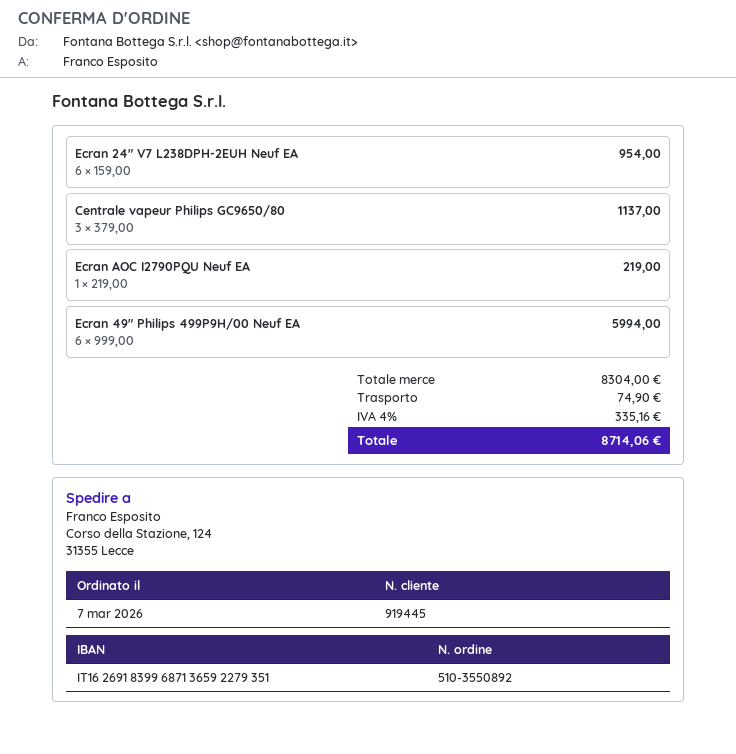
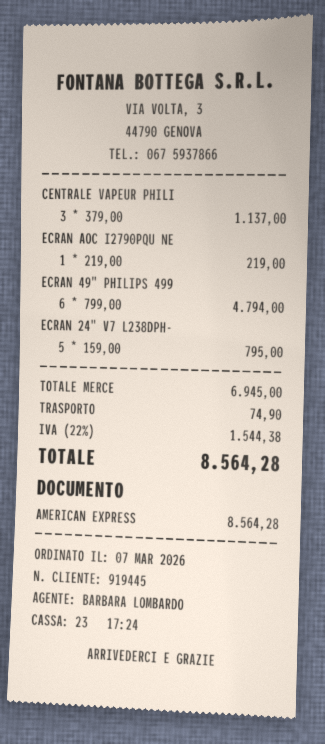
Ecran 24" V7 L238DPH-2EUH Neuf EA: 6 x 159.00 = 954.00 -> 5 x 159.00 = 795.00
Ecran 49" Philips 499P9H/00 Neuf EA: 6 x 999.00 = 5994.00 -> 6 x 799.00 = 4794.00
subtotal: 8304.00 -> 6945.00
tax: 4% = 335.16 -> 22% = 1544.38
total: 8714.06 -> 8564.28

